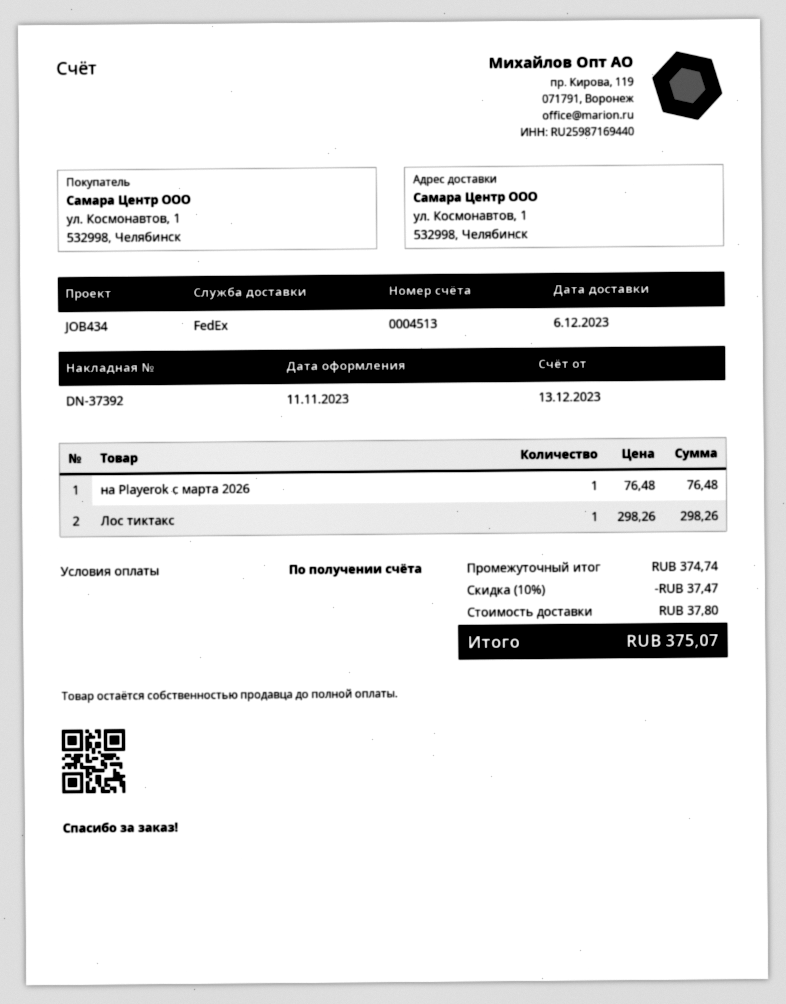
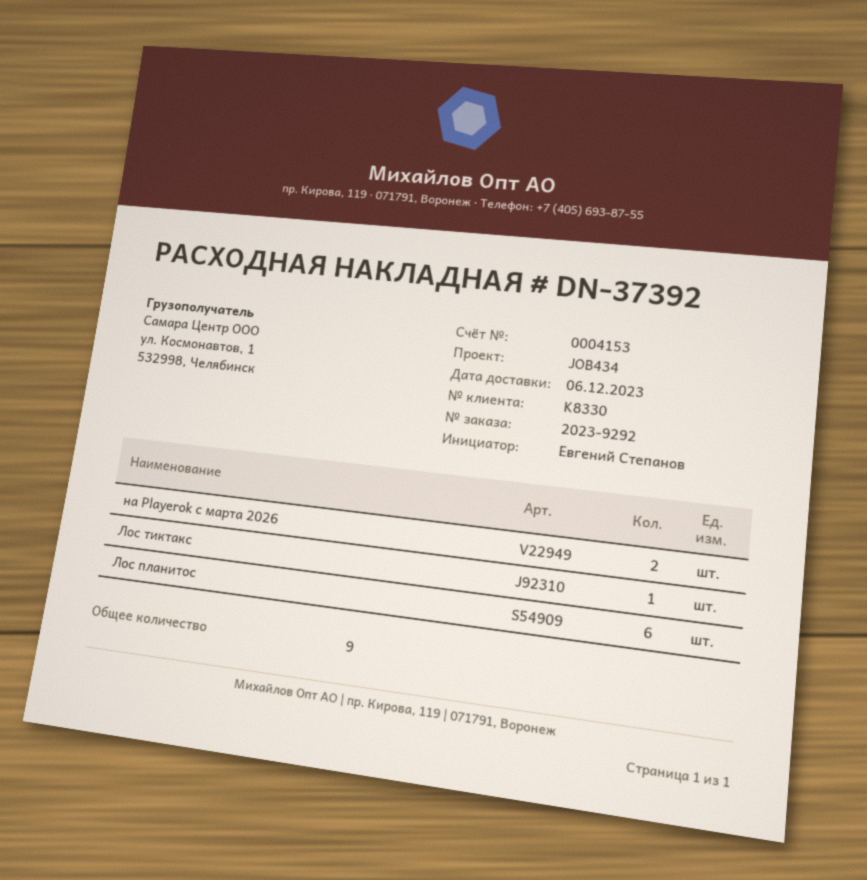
invoice number: 0004513 -> 0004153
на Playerok с марта 2026: 1 -> 2
Лос планитос: none -> 6

